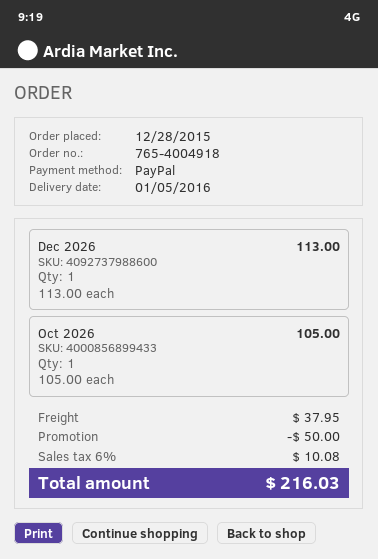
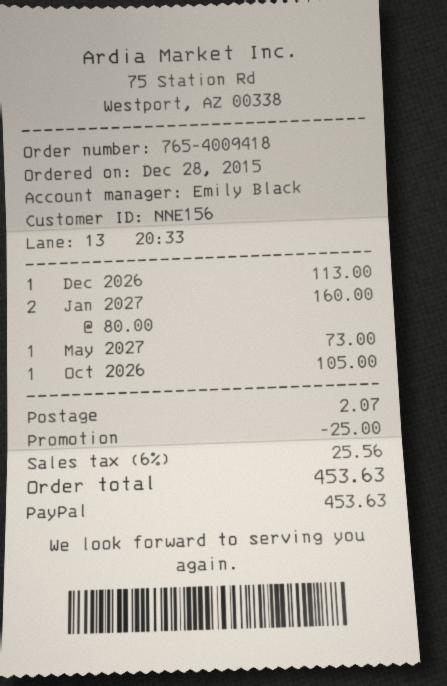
order number: 765-4004918 -> 765-4009418
Jan 2027: none -> 2 x 80.00 = 160.00
May 2027: none -> 1 x 73.00 = 73.00
discount: 50.00 -> 25.00
shipping: 37.95 -> 2.07
tax: 6% = 10.08 -> 6% = 25.56
total: 216.03 -> 453.63

